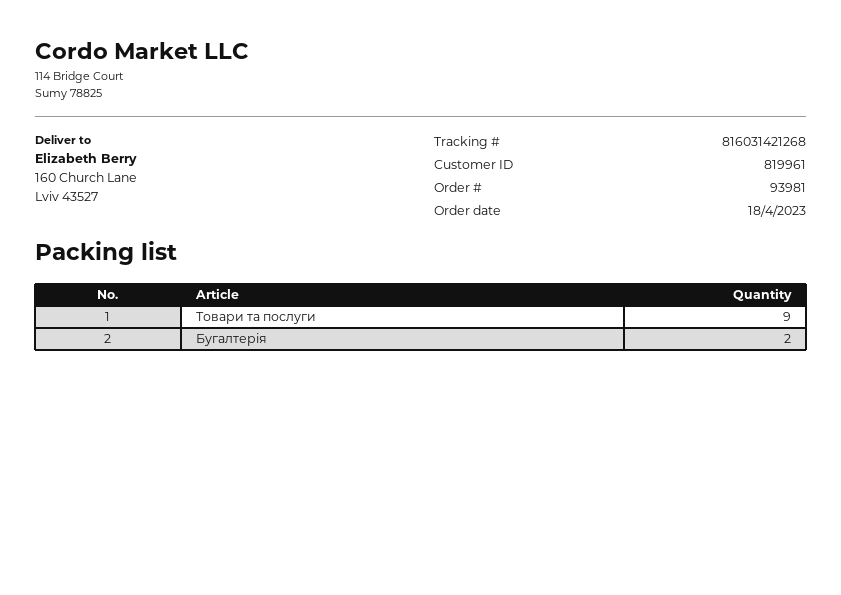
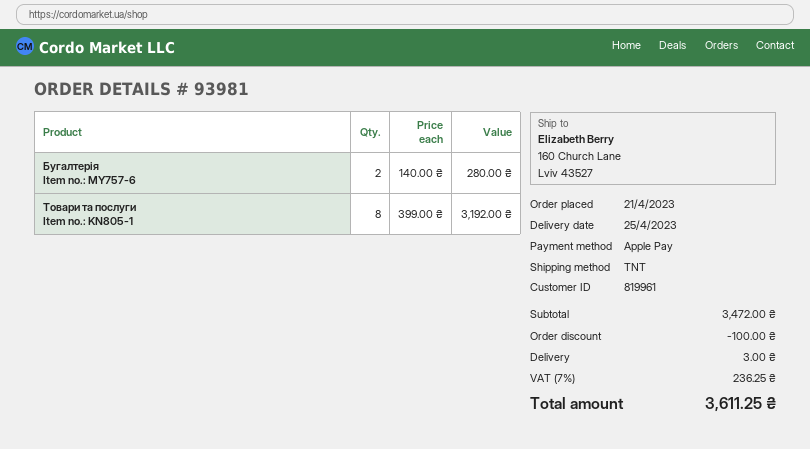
order date: 2023-04-18 -> 2023-04-21
Товари та послуги: 9 -> 8

